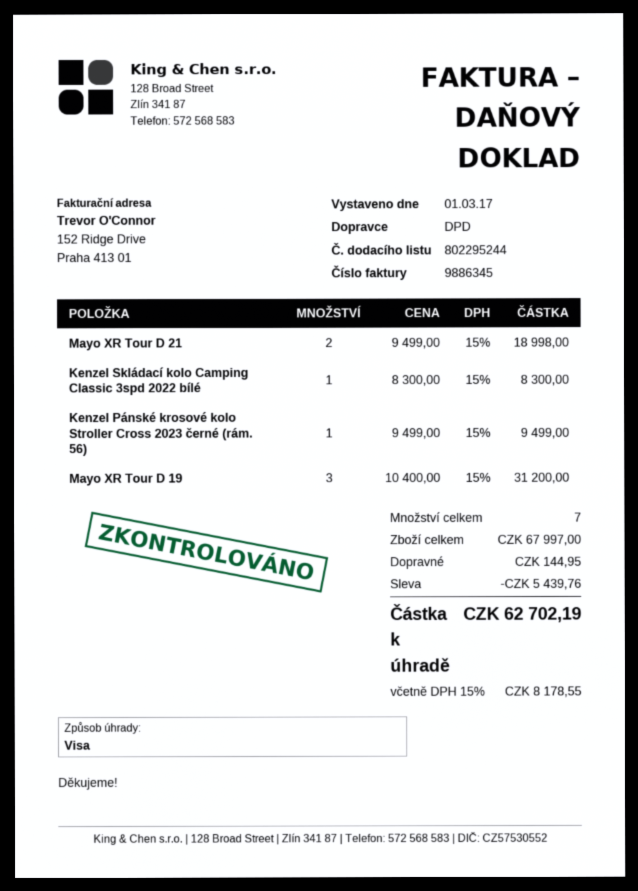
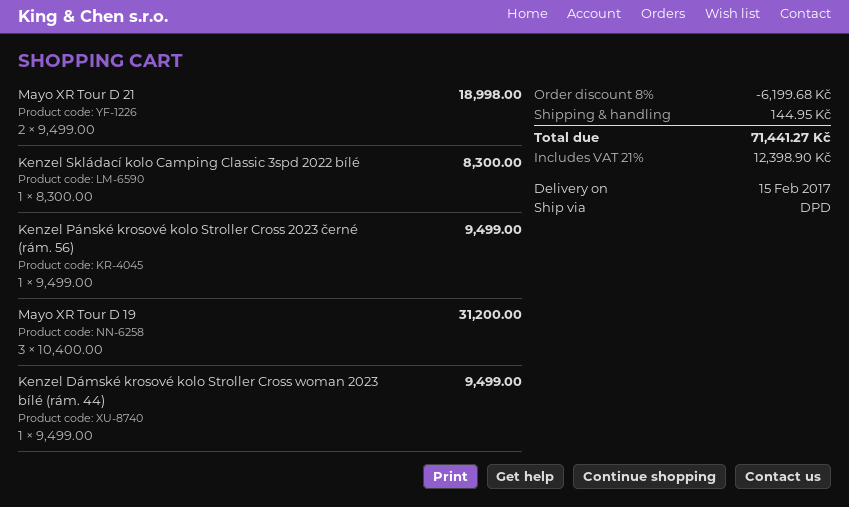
Kenzel Dámské krosové kolo Stroller Cross woman 2023 bílé (rám. 44): none -> 1 x 9499.00 = 9499.00
discount: 5439.76 -> 6199.68
tax: 15% = 8178.55 -> 21% = 12398.90
total: 62702.19 -> 71441.27

